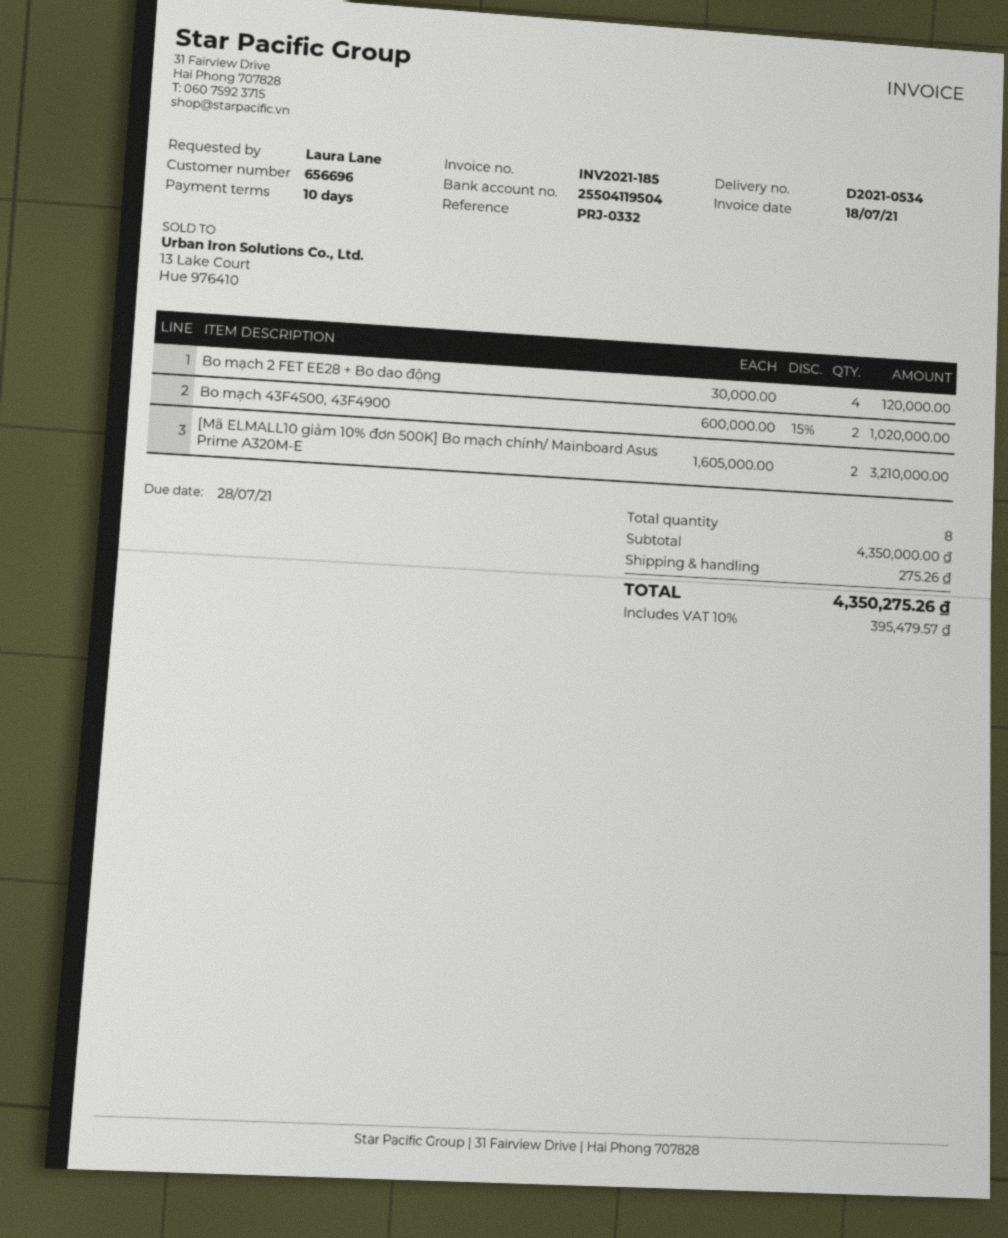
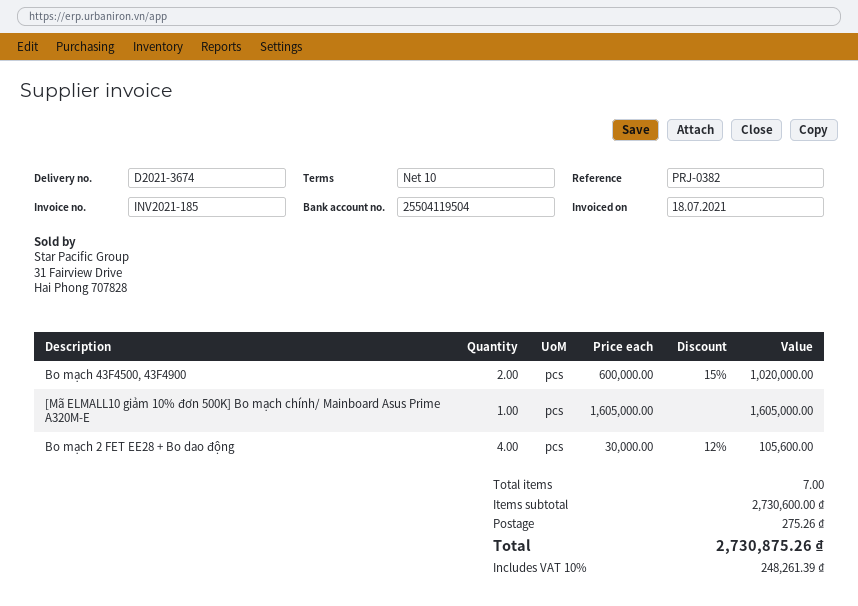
delivery note number: D2021-0534 -> D2021-3674
reference: PRJ-0332 -> PRJ-0382
Bo mạch 2 FET EE28 + Bo dao động: 4 x 30000.00 = 120000.00 -> 4 x 30000.00 - 12% = 105600.00
[Mã ELMALL10 giảm 10% đơn 500K] Bo mạch chính/ Mainboard Asus Prime A320M-E: 2 x 1605000.00 = 3210000.00 -> 1 x 1605000.00 = 1605000.00
total quantity: 8 -> 7
subtotal: 4350000.00 -> 2730600.00
tax: 10% = 395479.57 -> 10% = 248261.39
total: 4350275.26 -> 2730875.26

